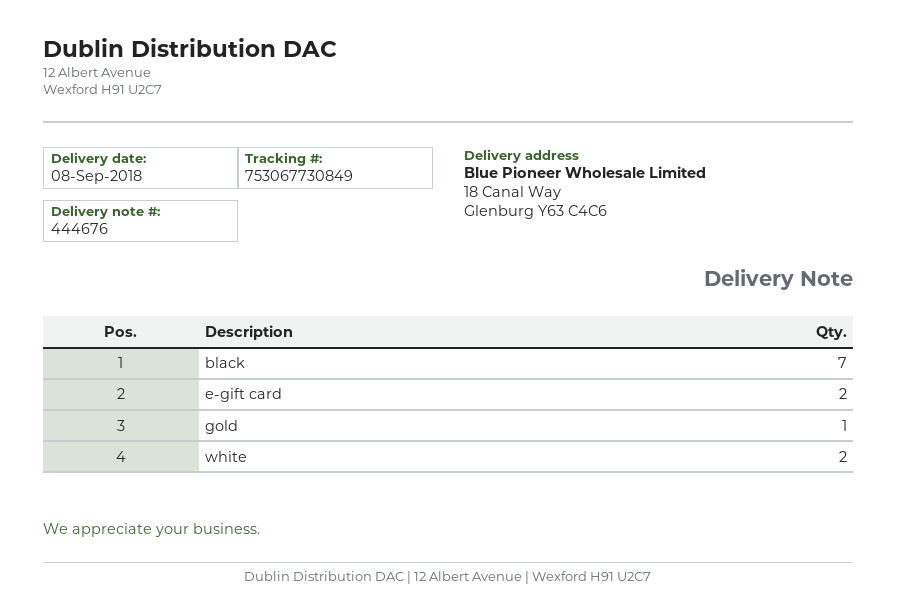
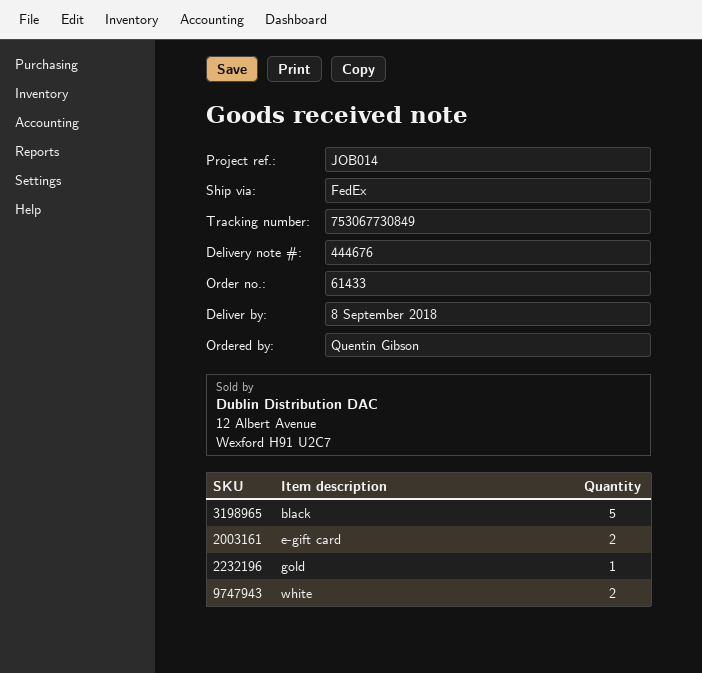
black: 7 -> 5

